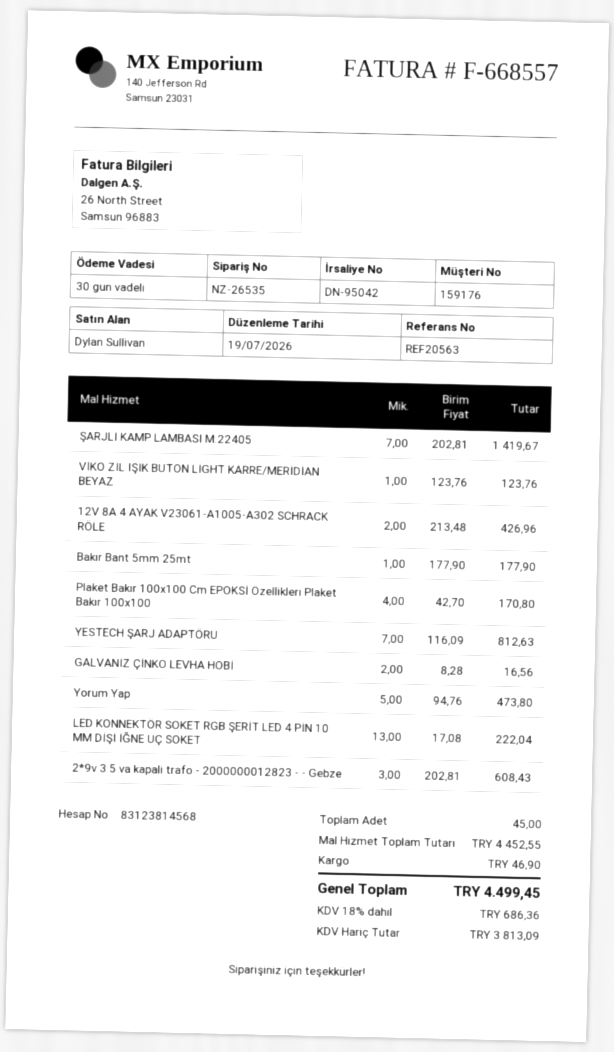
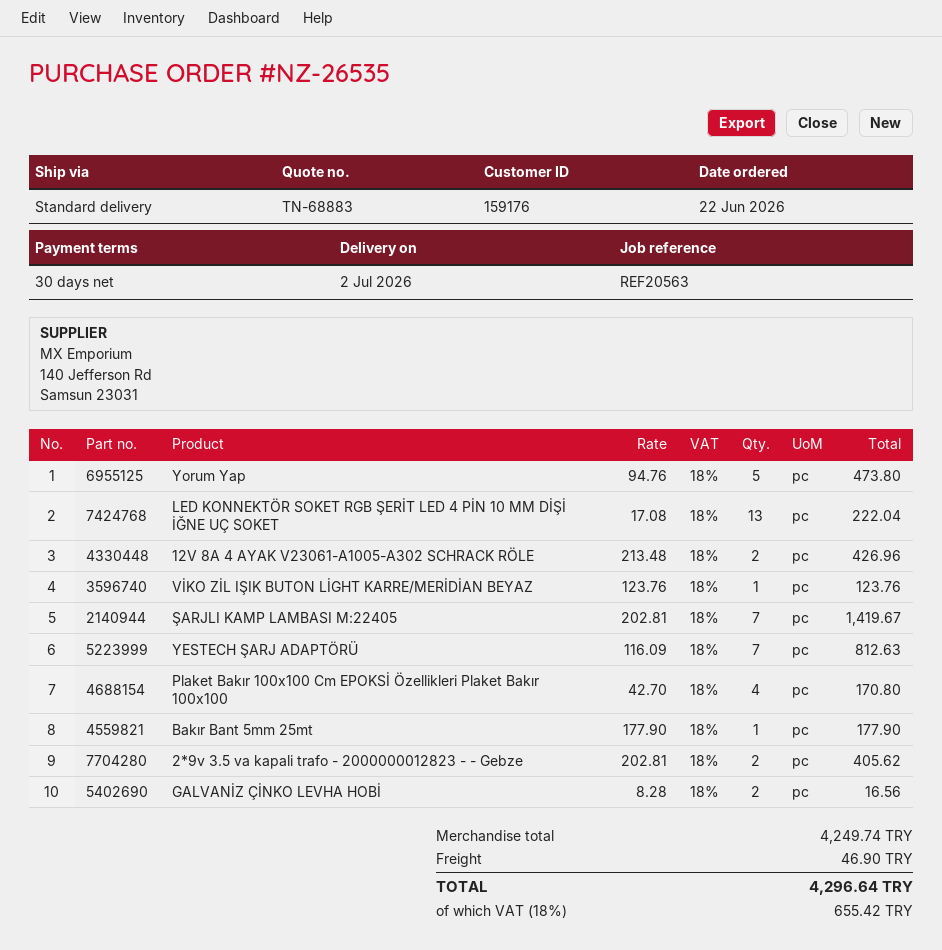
2*9v 3.5 va kapali trafo - 2000000012823 - - Gebze: 3 x 202.81 = 608.43 -> 2 x 202.81 = 405.62
subtotal: 4452.55 -> 4249.74
tax: 18% = 686.36 -> 18% = 655.42
total: 4499.45 -> 4296.64

